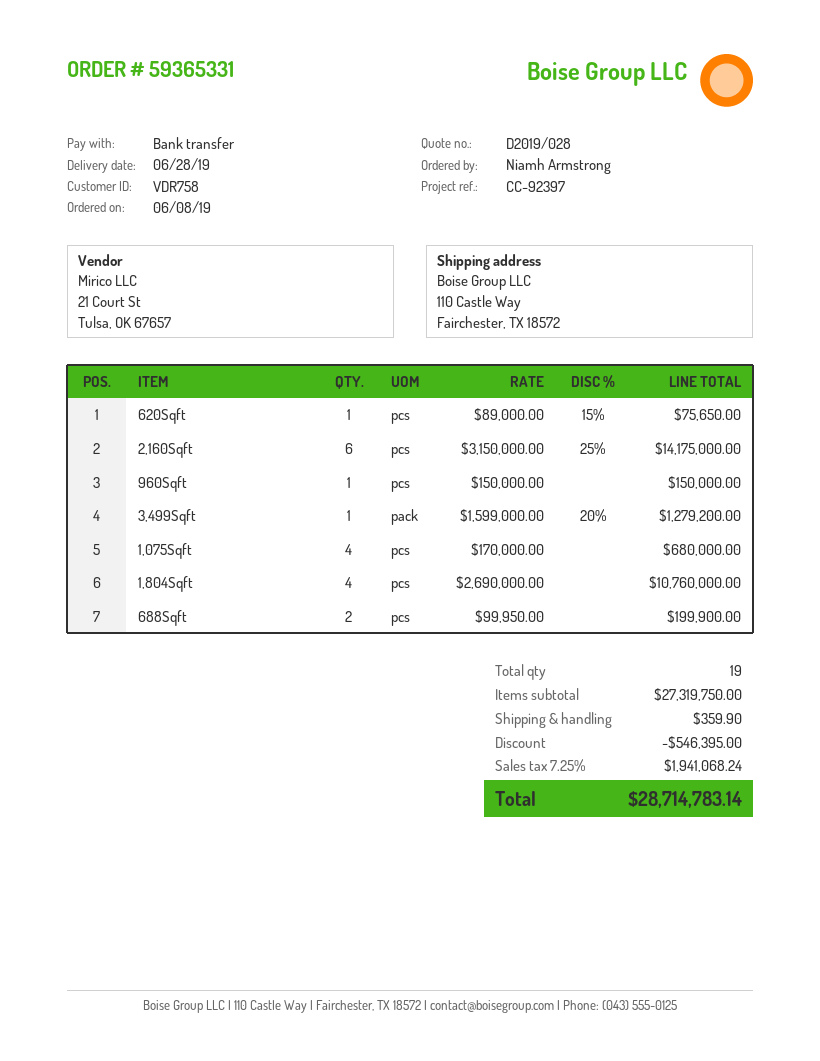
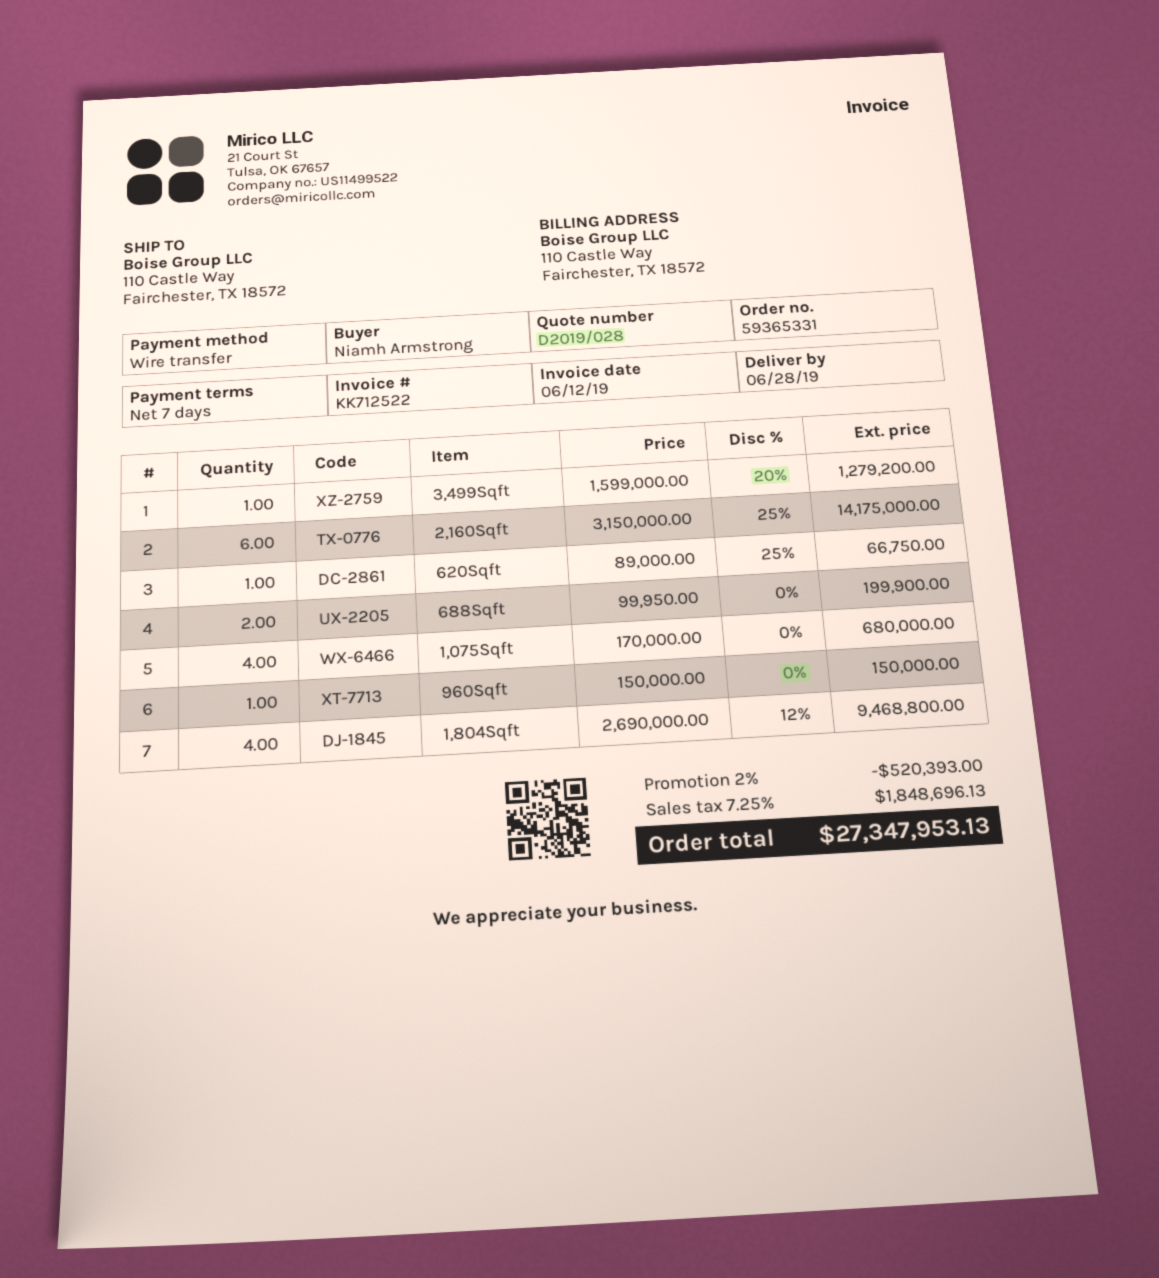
620Sqft: 1 x 89000.00 - 15% = 75650.00 -> 1 x 89000.00 - 25% = 66750.00
1,804Sqft: 4 x 2690000.00 = 10760000.00 -> 4 x 2690000.00 - 12% = 9468800.00
discount: 546395.00 -> 520393.00
shipping: 359.90 -> none
tax: 7.25% = 1941068.24 -> 7.25% = 1848696.13
total: 28714783.14 -> 27347953.13

